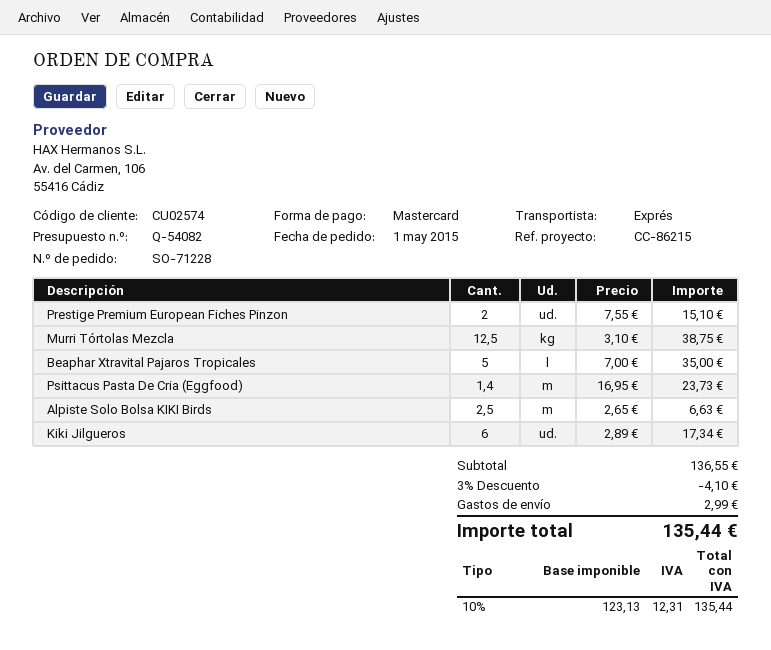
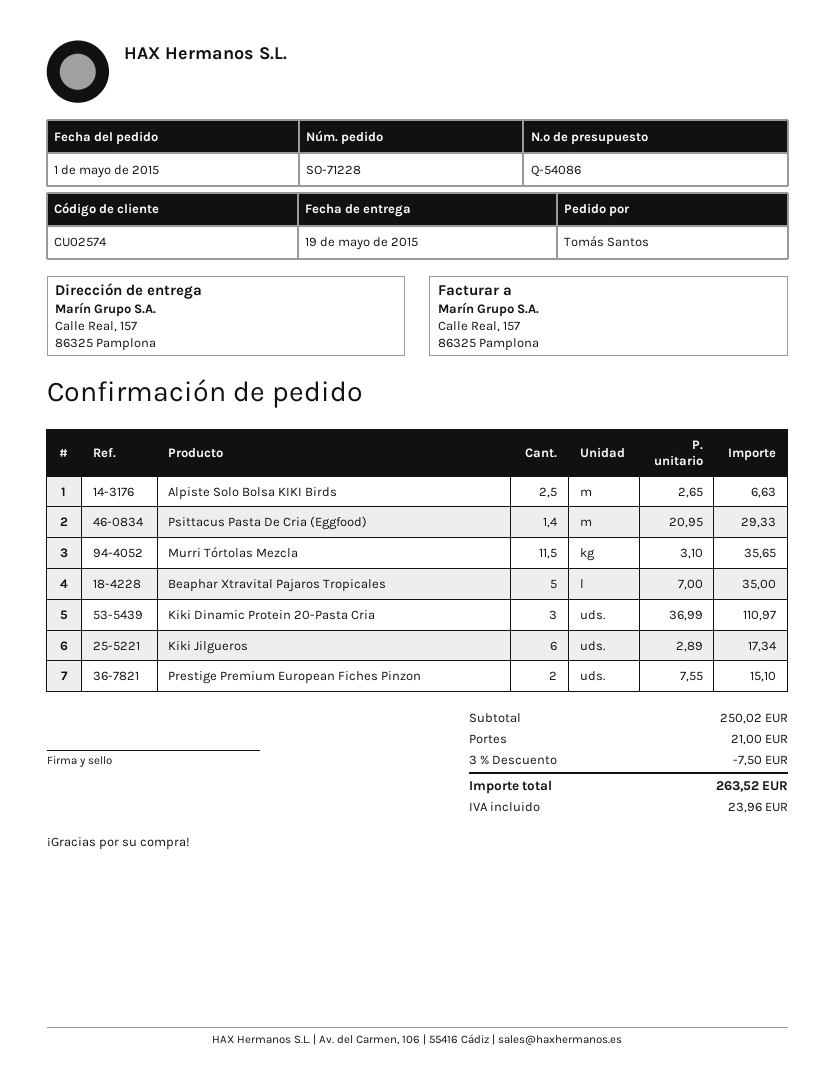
quote number: Q-54082 -> Q-54086
Murri Tórtolas Mezcla: 12.5 x 3.10 = 38.75 -> 11.5 x 3.10 = 35.65
Psittacus Pasta De Cria (Eggfood): 1.4 x 16.95 = 23.73 -> 1.4 x 20.95 = 29.33
Kiki Dinamic Protein 20-Pasta Cria: none -> 3 x 36.99 = 110.97
subtotal: 136.55 -> 250.02
discount: 3% = 4.10 -> 3% = 7.50
shipping: 2.99 -> 21.00
tax: 12.31 -> 23.96
total: 135.44 -> 263.52

